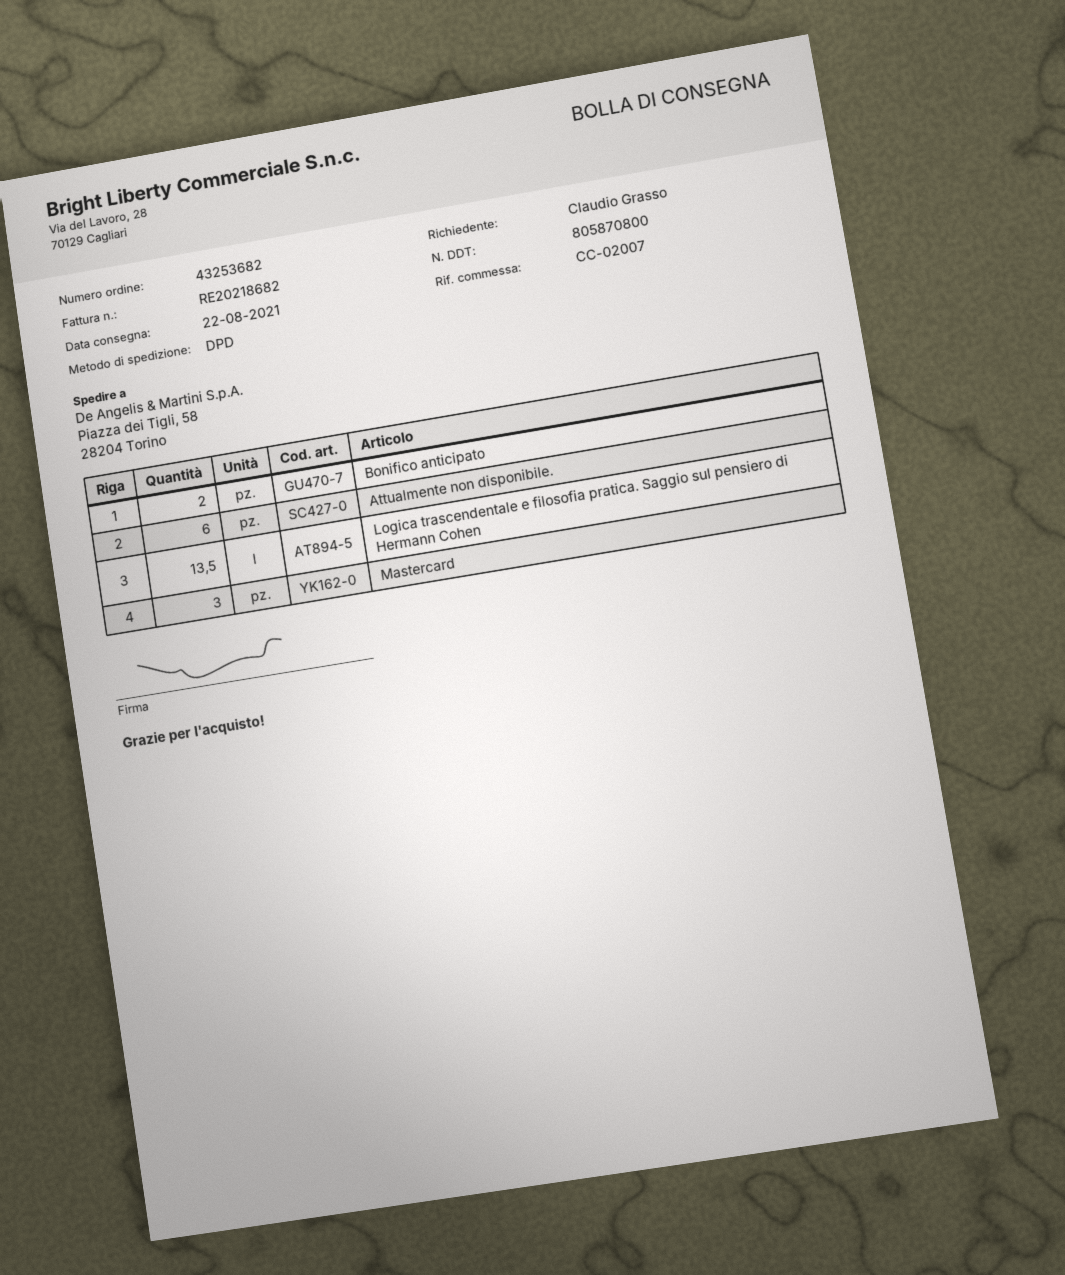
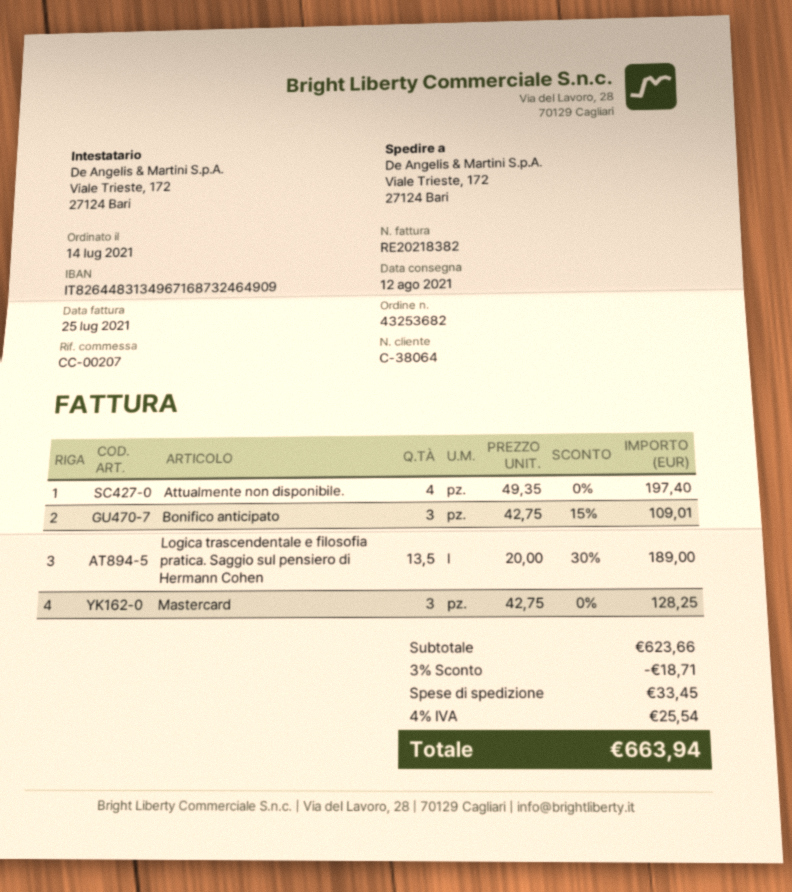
delivery date: 2021-08-22 -> 2021-08-12
invoice number: RE20218682 -> RE20218382
reference: CC-02007 -> CC-00207
ship to: Piazza dei Tigli, 58, 28204 Torino -> Viale Trieste, 172, 27124 Bari
Bonifico anticipato: 2 -> 3
Attualmente non disponibile.: 6 -> 4

